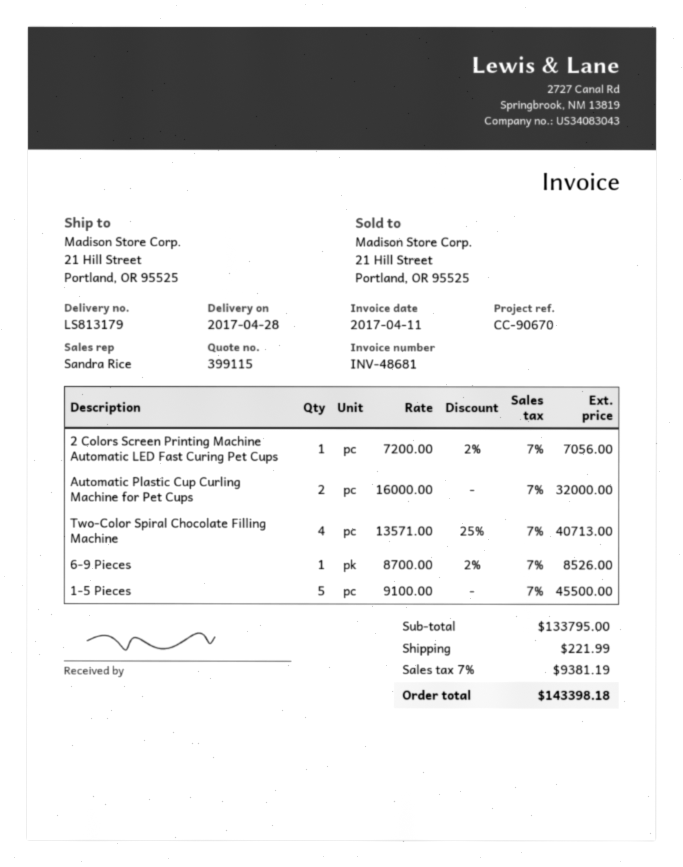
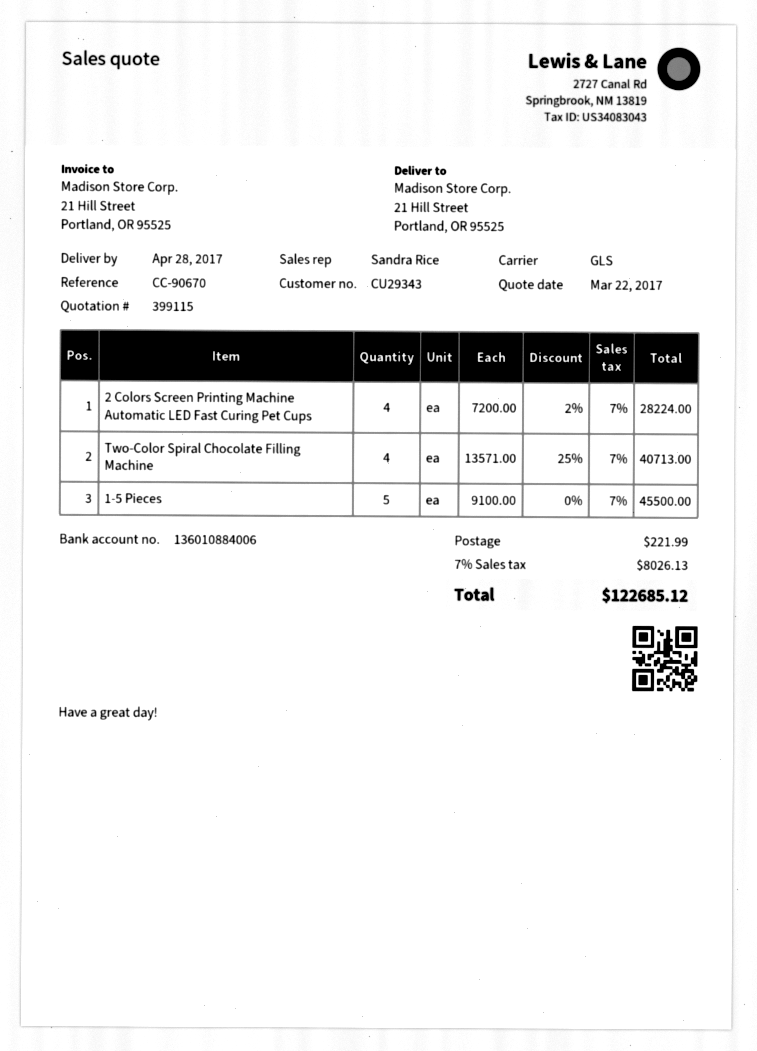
2 Colors Screen Printing Machine Automatic LED Fast Curing Pet Cups: 1 x 7200.00 - 2% = 7056.00 -> 4 x 7200.00 - 2% = 28224.00
Automatic Plastic Cup Curling Machine for Pet Cups: 2 x 16000.00 = 32000.00 -> none
6-9 Pieces: 1 x 8700.00 - 2% = 8526.00 -> none
tax: 7% = 9381.19 -> 7% = 8026.13
total: 143398.18 -> 122685.12

